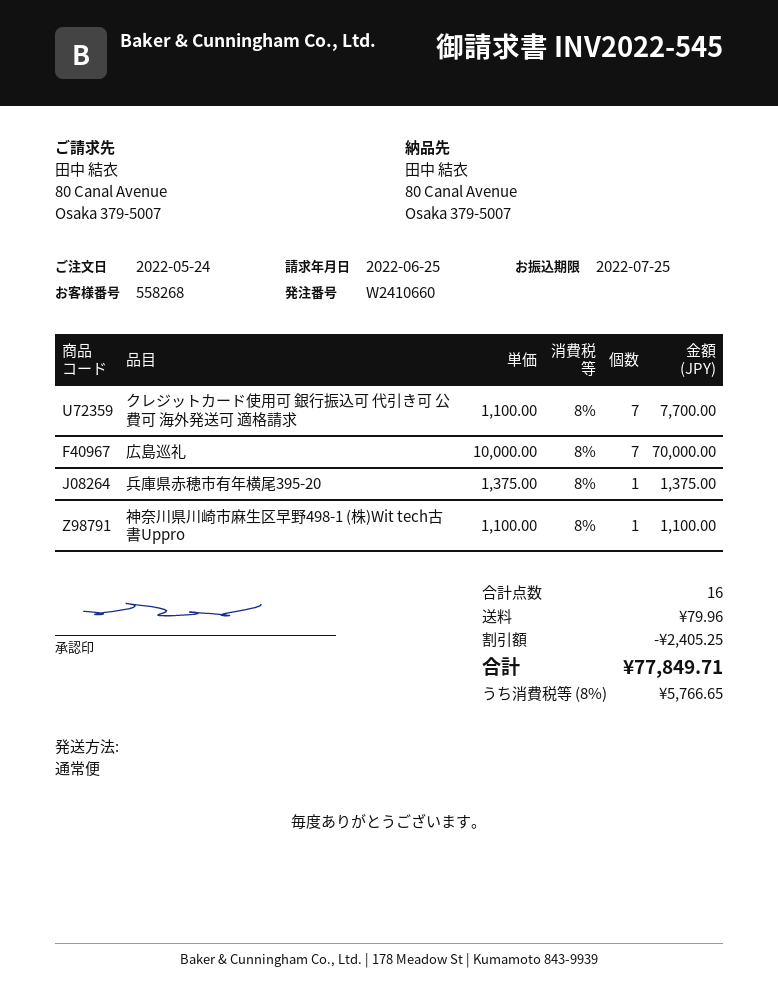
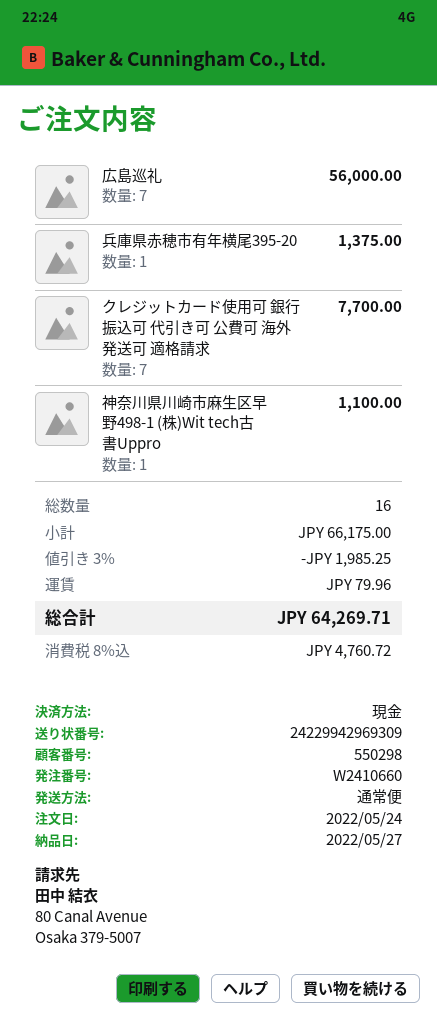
customer number: 558268 -> 550298
広島巡礼: 7 for 70000.00 -> 7 for 56000.00
discount: 2405.25 -> 1985.25
tax: 8% = 5766.65 -> 8% = 4760.72
total: 77849.71 -> 64269.71

